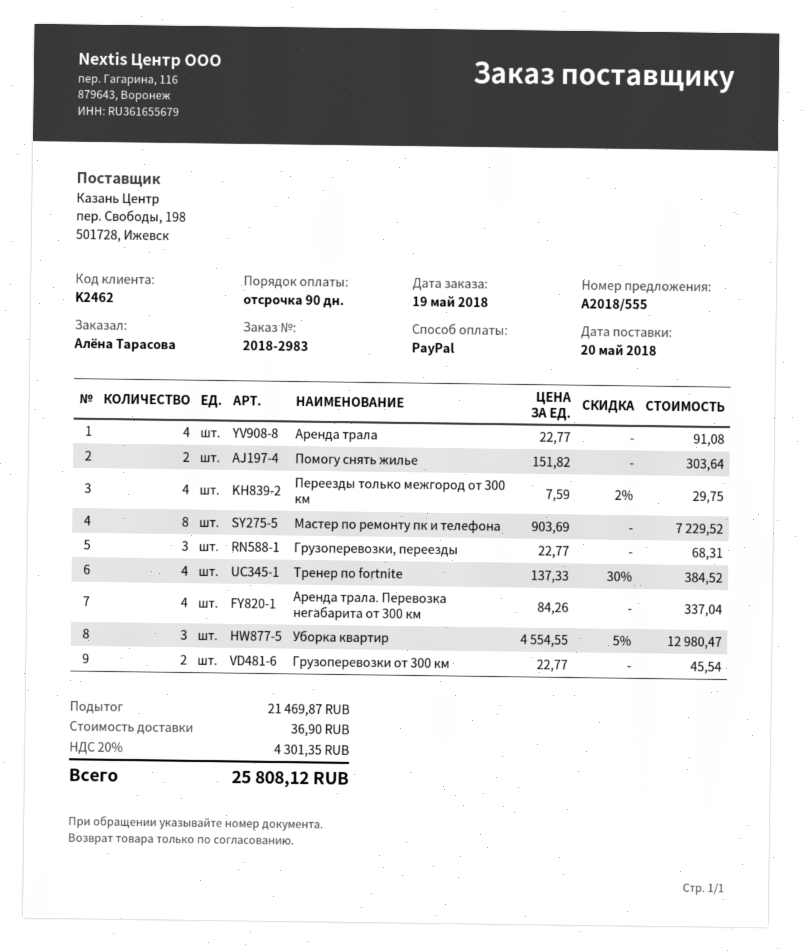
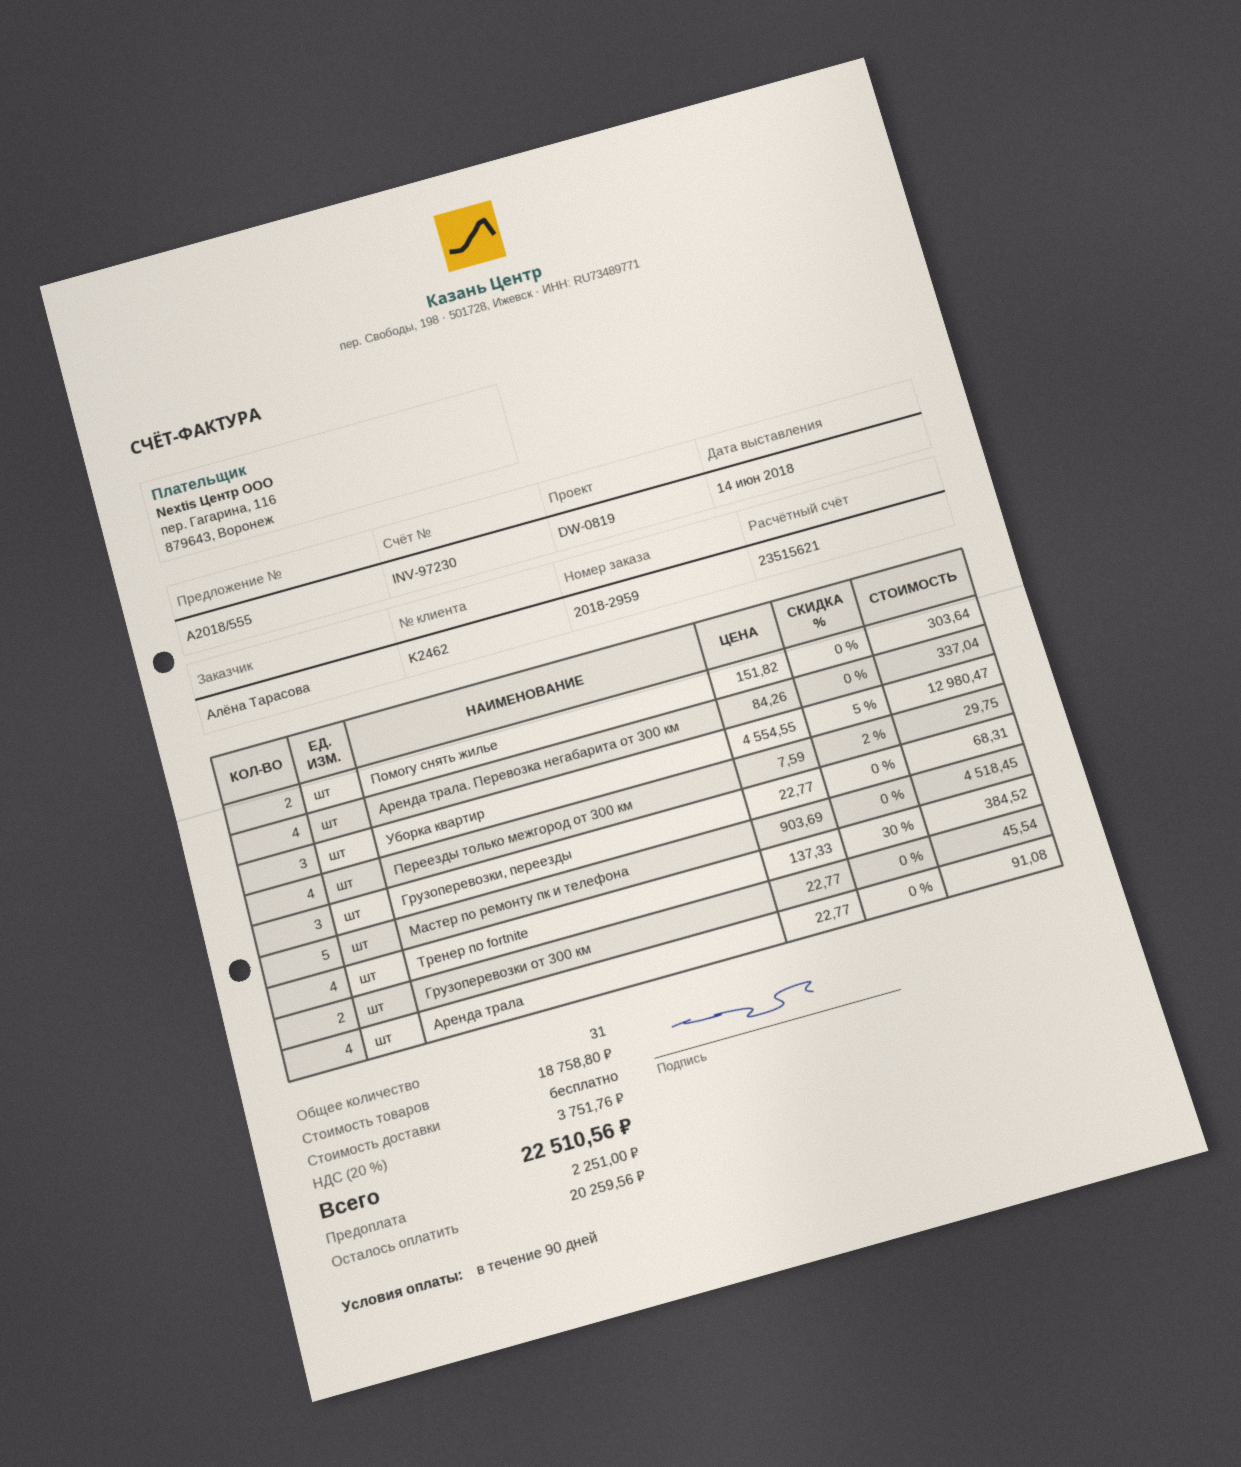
order number: 2018-2983 -> 2018-2959
Мастер по ремонту пк и телефона: 8 x 903.69 = 7229.52 -> 5 x 903.69 = 4518.45
subtotal: 21469.87 -> 18758.80
shipping: 36.90 -> 0.00
tax: 20% = 4301.35 -> 20% = 3751.76
total: 25808.12 -> 22510.56

